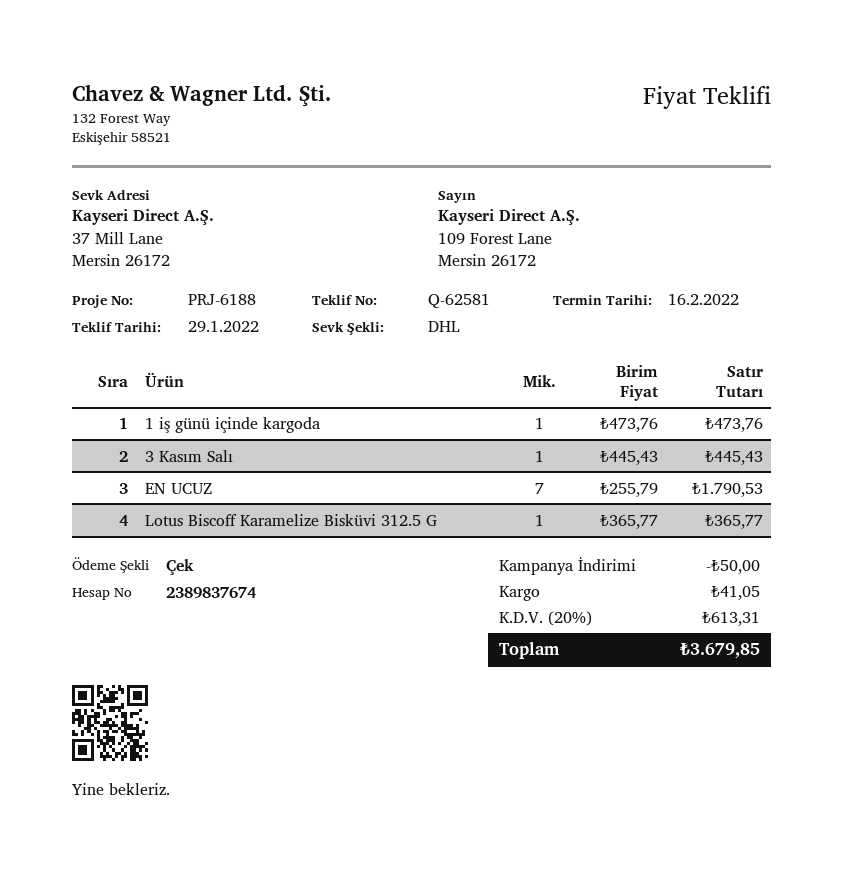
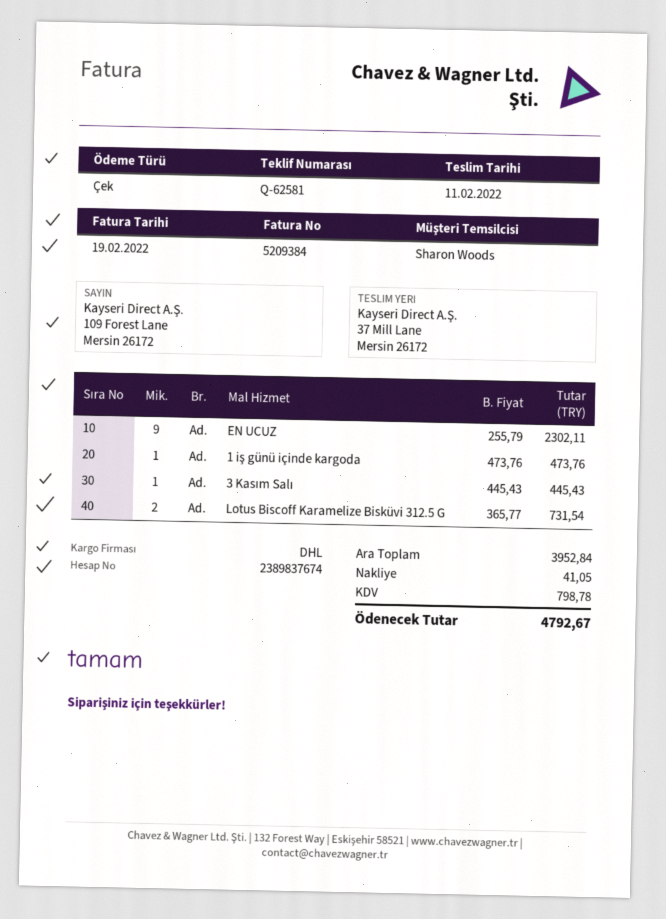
delivery date: 2022-02-16 -> 2022-02-11
EN UCUZ: 7 x 255.79 = 1790.53 -> 9 x 255.79 = 2302.11
Lotus Biscoff Karamelize Bisküvi 312.5 G: 1 x 365.77 = 365.77 -> 2 x 365.77 = 731.54
discount: 50.00 -> none
tax: 613.31 -> 798.78
total: 3679.85 -> 4792.67

